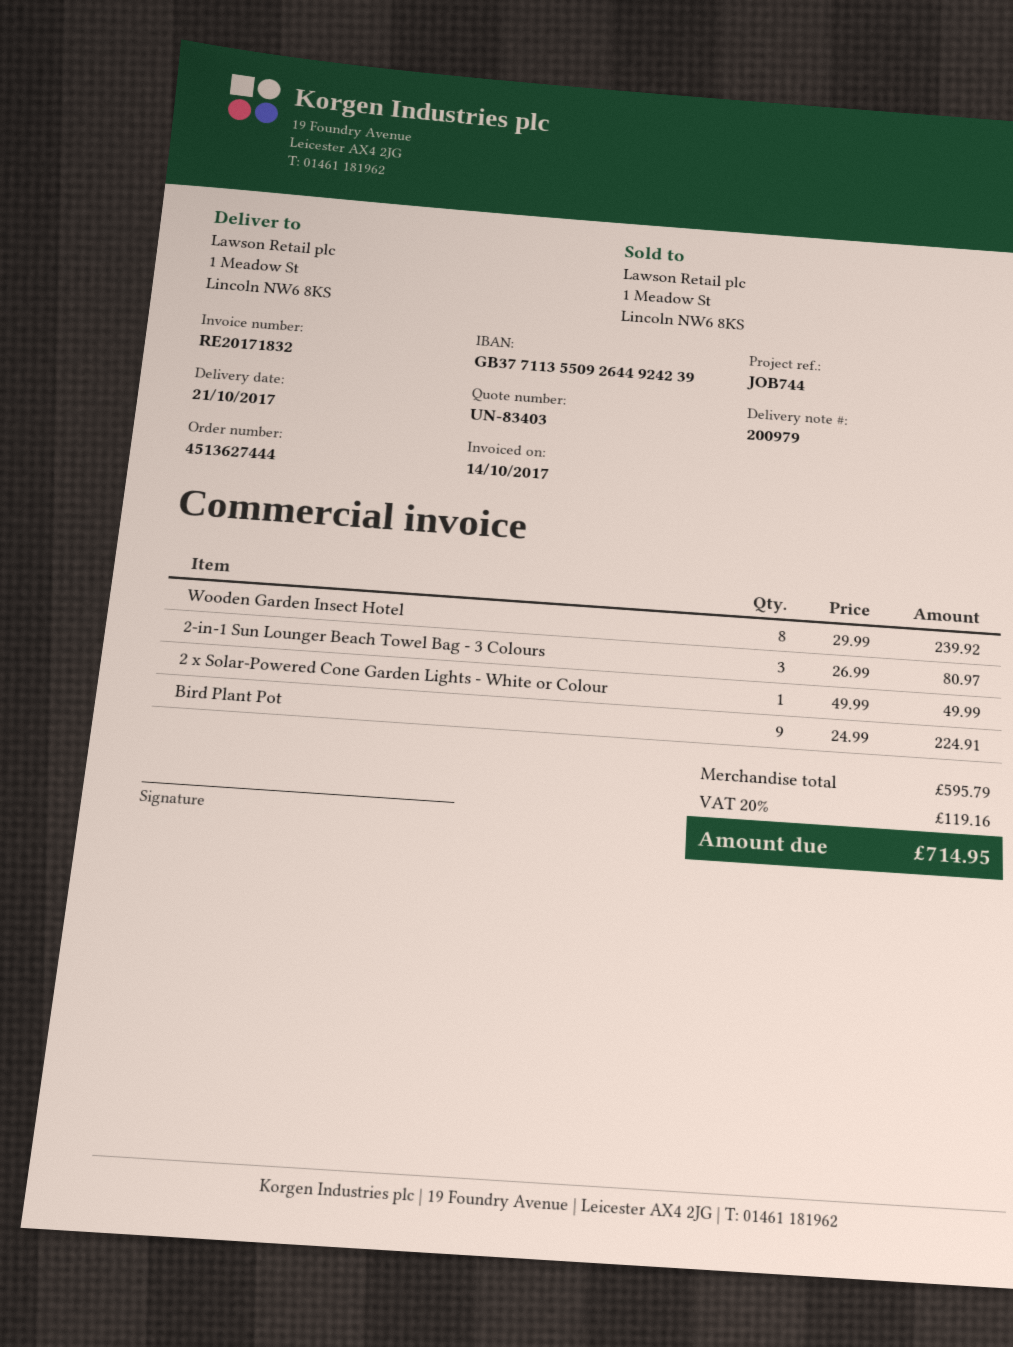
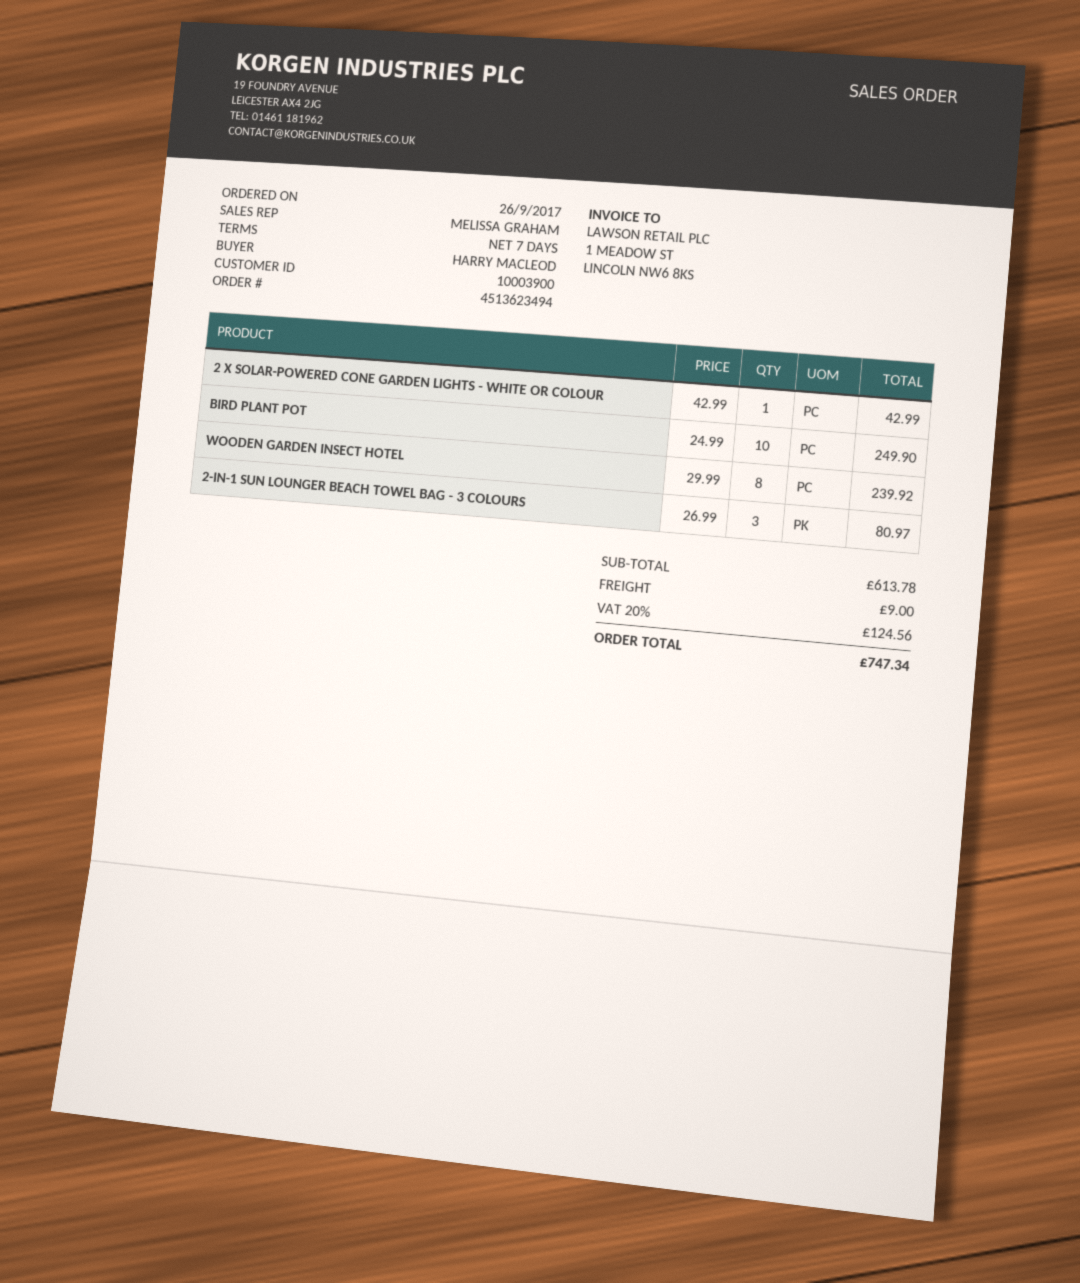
order number: 4513627444 -> 4513623494
2 x Solar-Powered Cone Garden Lights - White or Colour: 1 x 49.99 = 49.99 -> 1 x 42.99 = 42.99
Bird Plant Pot: 9 x 24.99 = 224.91 -> 10 x 24.99 = 249.90
subtotal: 595.79 -> 613.78
shipping: none -> 9.00
tax: 20% = 119.16 -> 20% = 124.56
total: 714.95 -> 747.34

